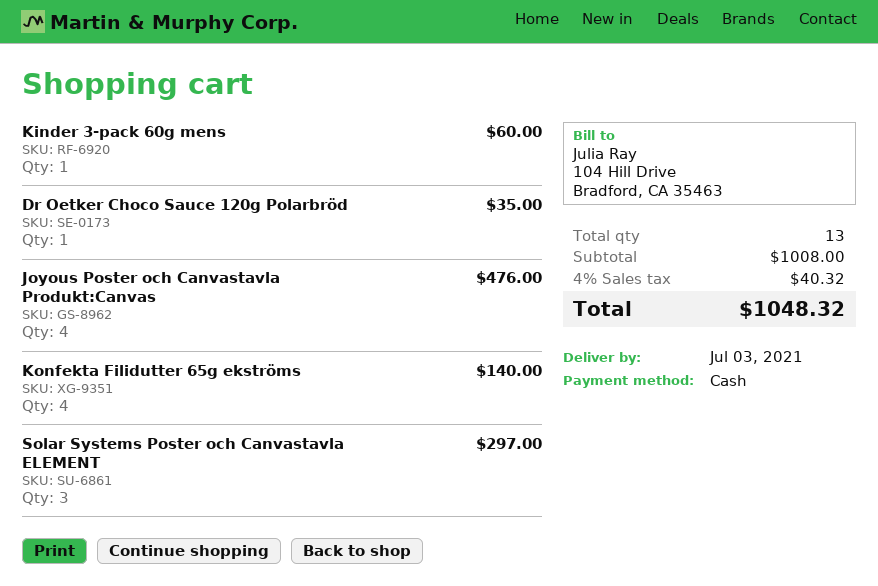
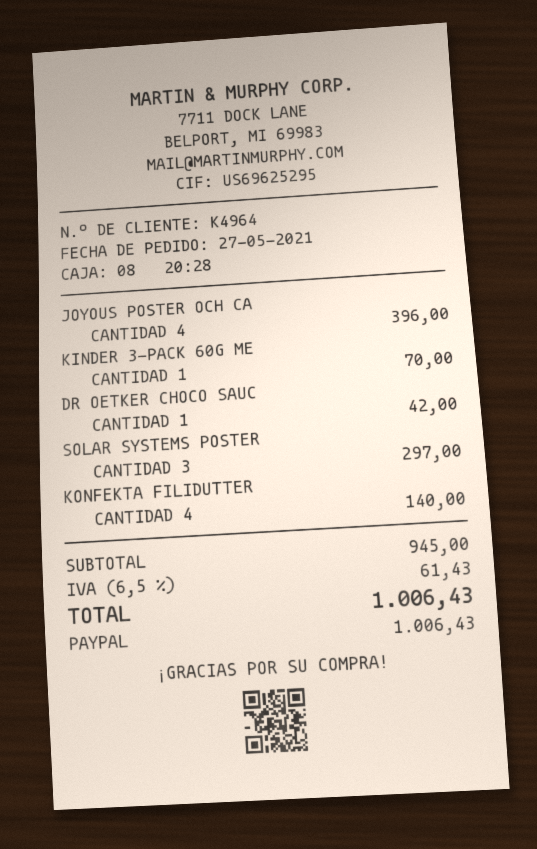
payment method: cash -> PayPal
Kinder 3-pack 60g mens: 1 for 60.00 -> 1 for 70.00
Dr Oetker Choco Sauce 120g Polarbröd: 1 for 35.00 -> 1 for 42.00
Joyous Poster och Canvastavla Produkt:Canvas: 4 for 476.00 -> 4 for 396.00
subtotal: 1008.00 -> 945.00
tax: 4% = 40.32 -> 6.5% = 61.43
total: 1048.32 -> 1006.43

